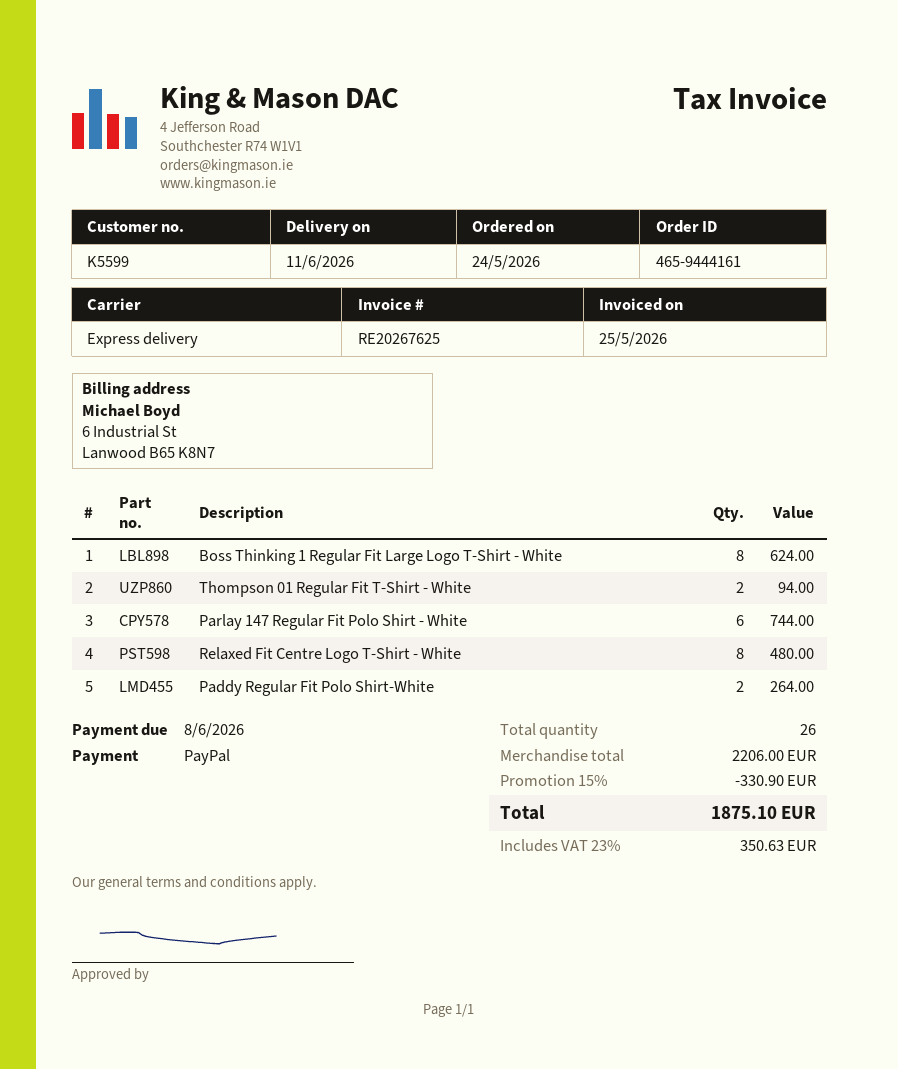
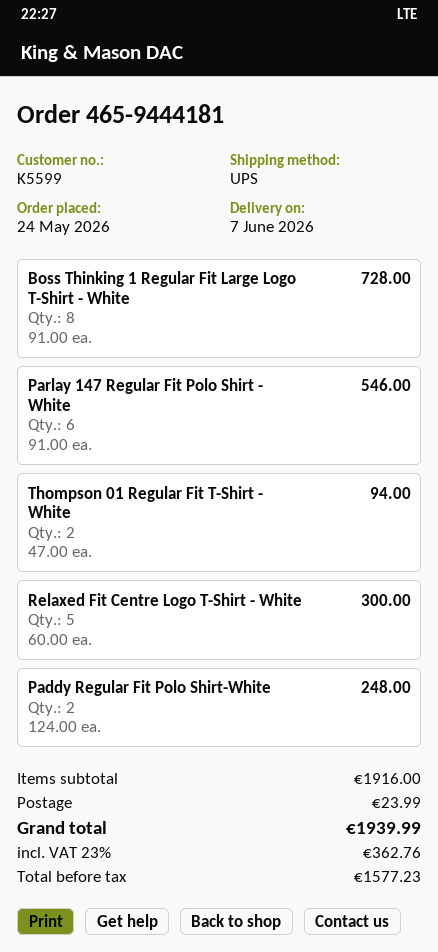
order number: 465-9444161 -> 465-9444181
delivery date: 2026-06-11 -> 2026-06-07
shipping method: express -> UPS
Boss Thinking 1 Regular Fit Large Logo T-Shirt - White: 8 for 624.00 -> 8 for 728.00
Parlay 147 Regular Fit Polo Shirt - White: 6 for 744.00 -> 6 for 546.00
Relaxed Fit Centre Logo T-Shirt - White: 8 for 480.00 -> 5 for 300.00
Paddy Regular Fit Polo Shirt-White: 2 for 264.00 -> 2 for 248.00
subtotal: 2206.00 -> 1916.00
discount: 15% = 330.90 -> none
shipping: none -> 23.99
tax: 23% = 350.63 -> 23% = 362.76
total: 1875.10 -> 1939.99

